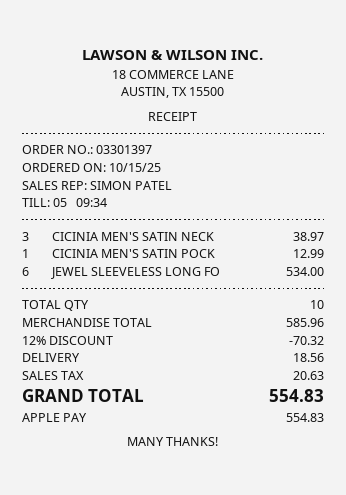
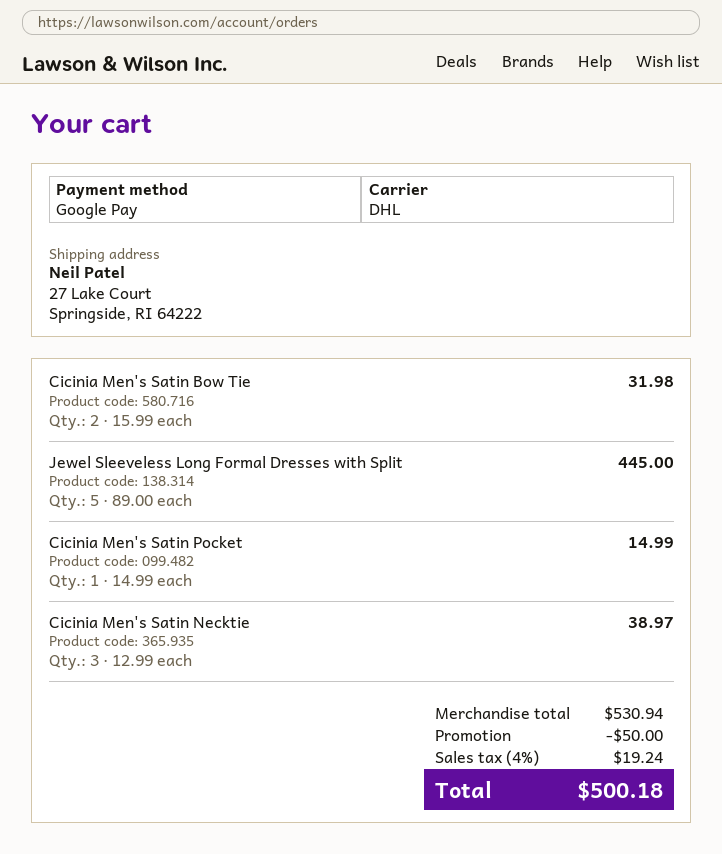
payment method: Apple Pay -> Google Pay
CICINIA MEN'S SATIN POCK: 1 for 12.99 -> 1 for 14.99
JEWEL SLEEVELESS LONG FO: 6 for 534.00 -> 5 for 445.00
Cicinia Men's Satin Bow Tie: none -> 2 for 31.98
subtotal: 585.96 -> 530.94
discount: 70.32 -> 50.00
shipping: 18.56 -> none
tax: 20.63 -> 19.24
total: 554.83 -> 500.18

